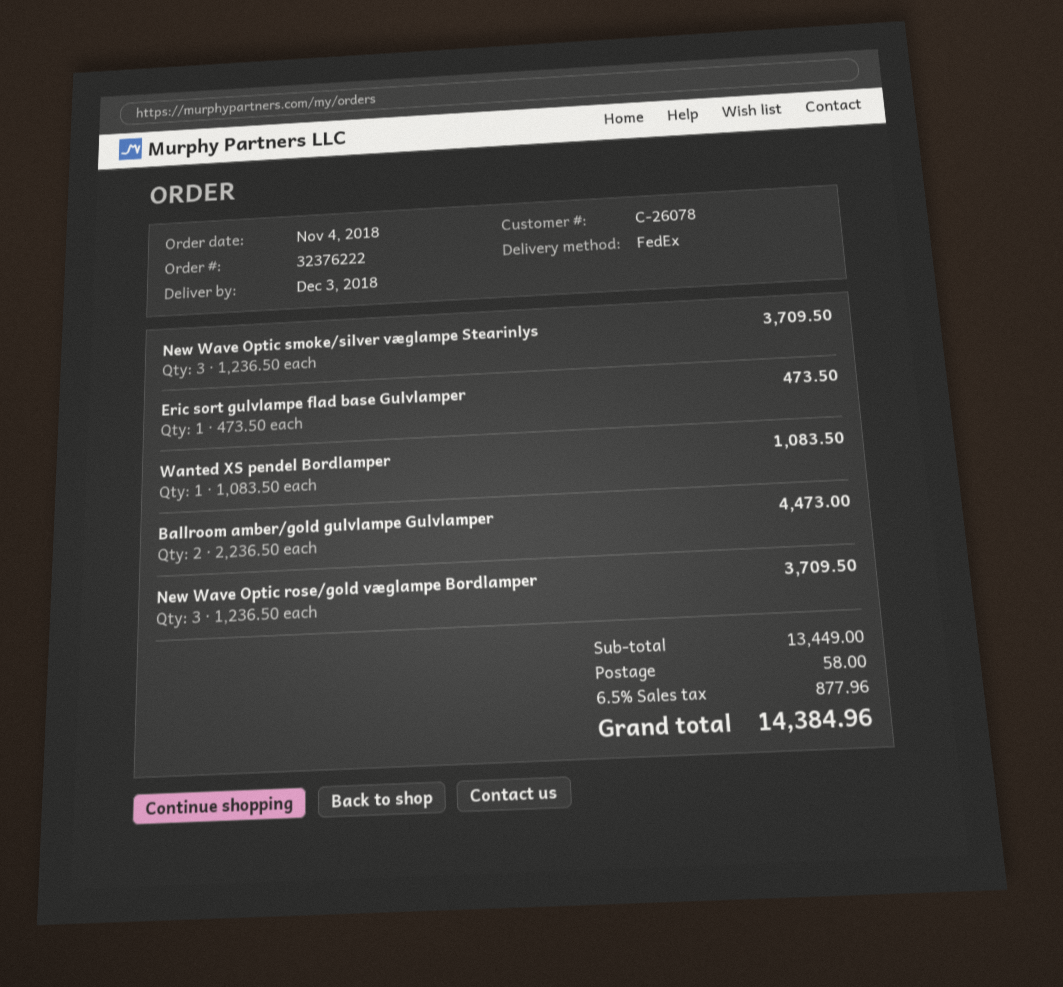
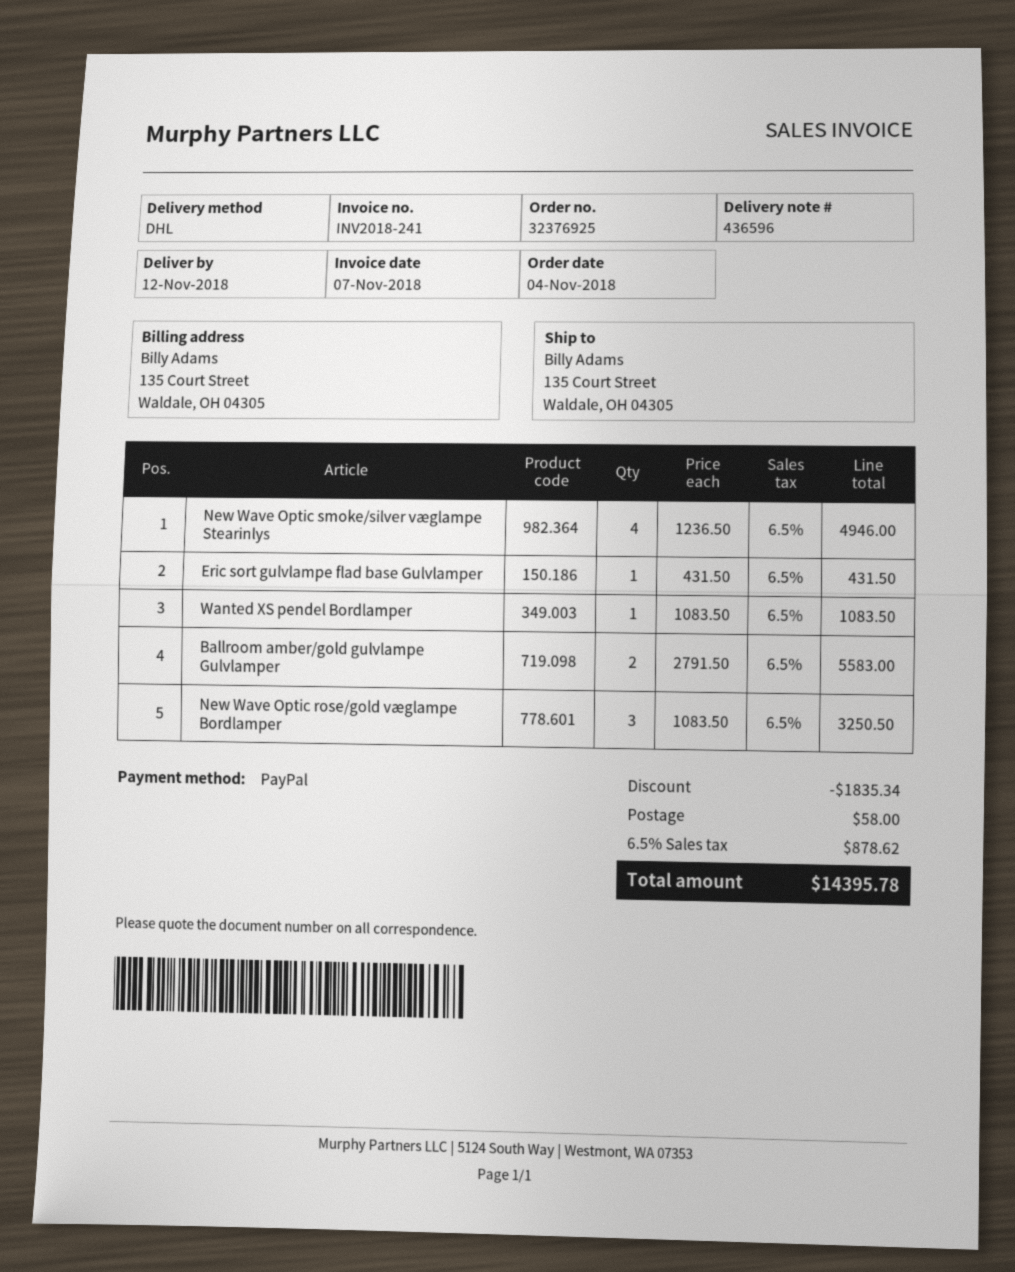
order number: 32376222 -> 32376925
delivery date: 2018-12-03 -> 2018-11-12
shipping method: FedEx -> DHL
New Wave Optic smoke/silver væglampe Stearinlys: 3 x 1236.50 = 3709.50 -> 4 x 1236.50 = 4946.00
Eric sort gulvlampe flad base Gulvlamper: 1 x 473.50 = 473.50 -> 1 x 431.50 = 431.50
Ballroom amber/gold gulvlampe Gulvlamper: 2 x 2236.50 = 4473.00 -> 2 x 2791.50 = 5583.00
New Wave Optic rose/gold væglampe Bordlamper: 3 x 1236.50 = 3709.50 -> 3 x 1083.50 = 3250.50
discount: none -> 1835.34
tax: 6.5% = 877.96 -> 6.5% = 878.62
total: 14384.96 -> 14395.78

